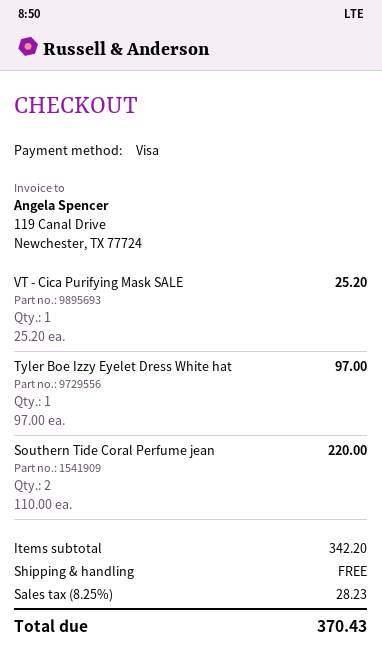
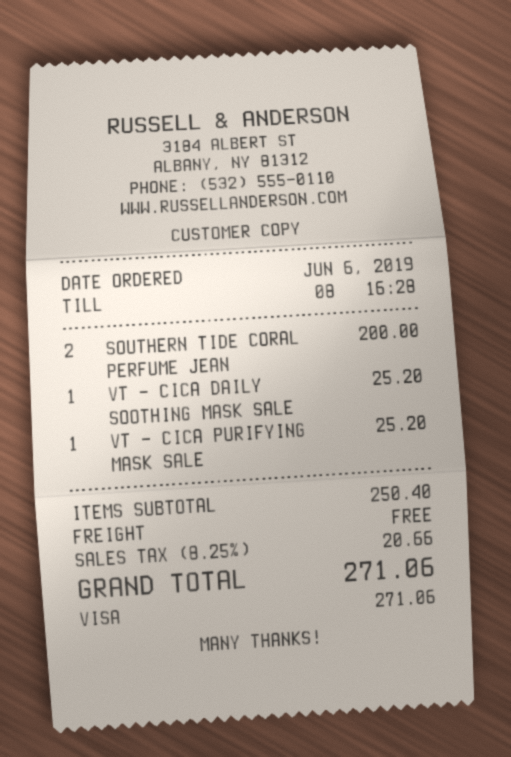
Tyler Boe Izzy Eyelet Dress White hat: 1 for 97.00 -> none
Southern Tide Coral Perfume jean: 2 for 220.00 -> 2 for 200.00
VT - CICA DAILY SOOTHING MASK SALE: none -> 1 for 25.20
subtotal: 342.20 -> 250.40
tax: 8.25% = 28.23 -> 8.25% = 20.66
total: 370.43 -> 271.06

